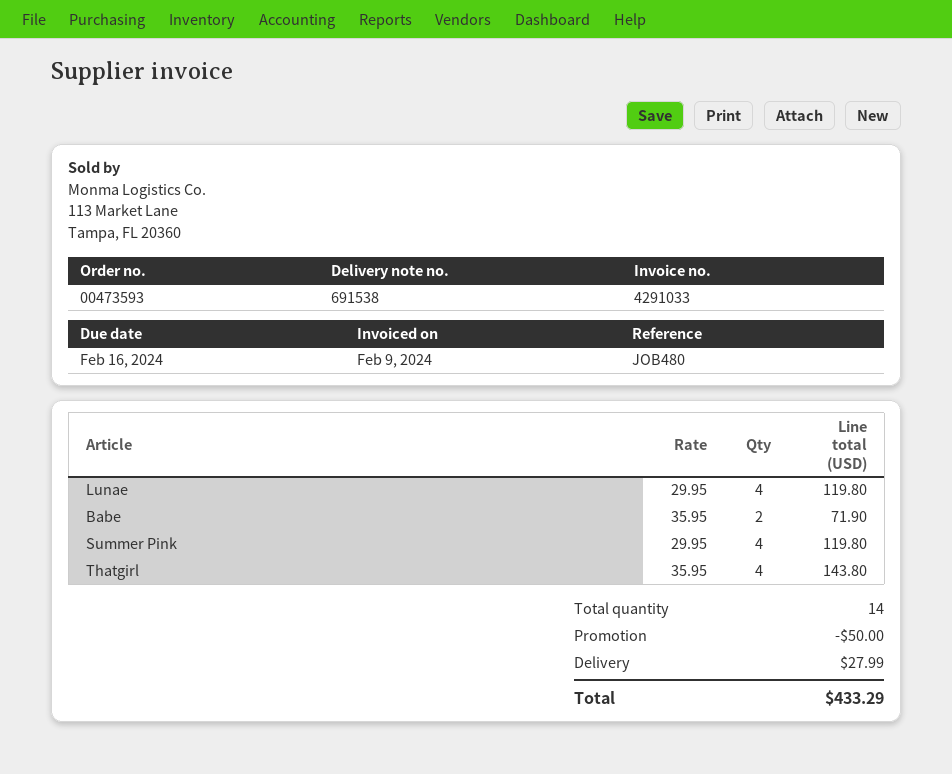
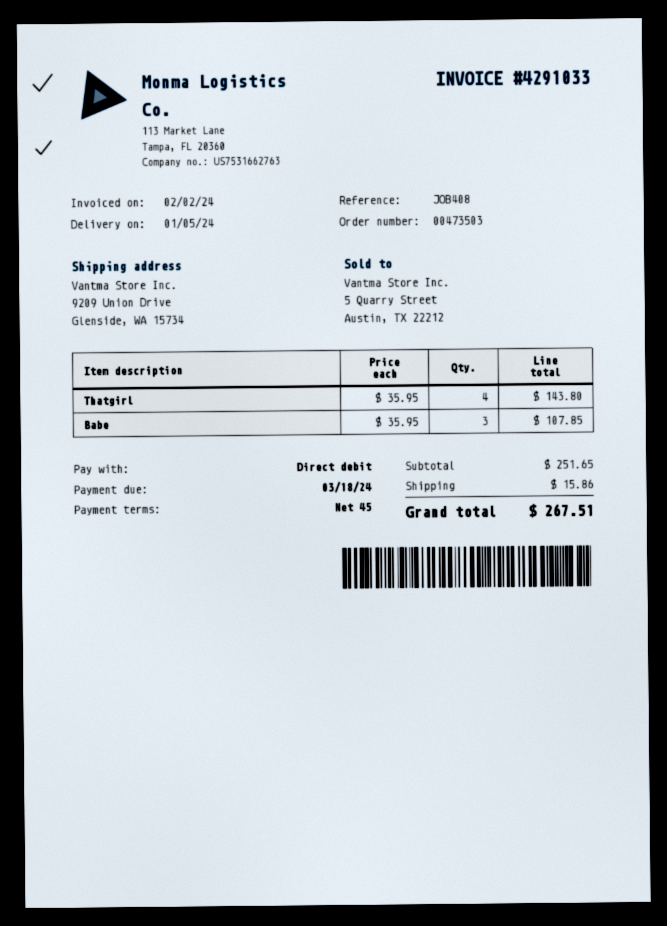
order number: 00473593 -> 00473503
invoice date: 2024-02-09 -> 2024-02-02
due date: 2024-02-16 -> 2024-03-18
reference: JOB480 -> JOB408
Lunae: 4 x 29.95 = 119.80 -> none
Babe: 2 x 35.95 = 71.90 -> 3 x 35.95 = 107.85
Summer Pink: 4 x 29.95 = 119.80 -> none
discount: 50.00 -> none
shipping: 27.99 -> 15.86
total: 433.29 -> 267.51

